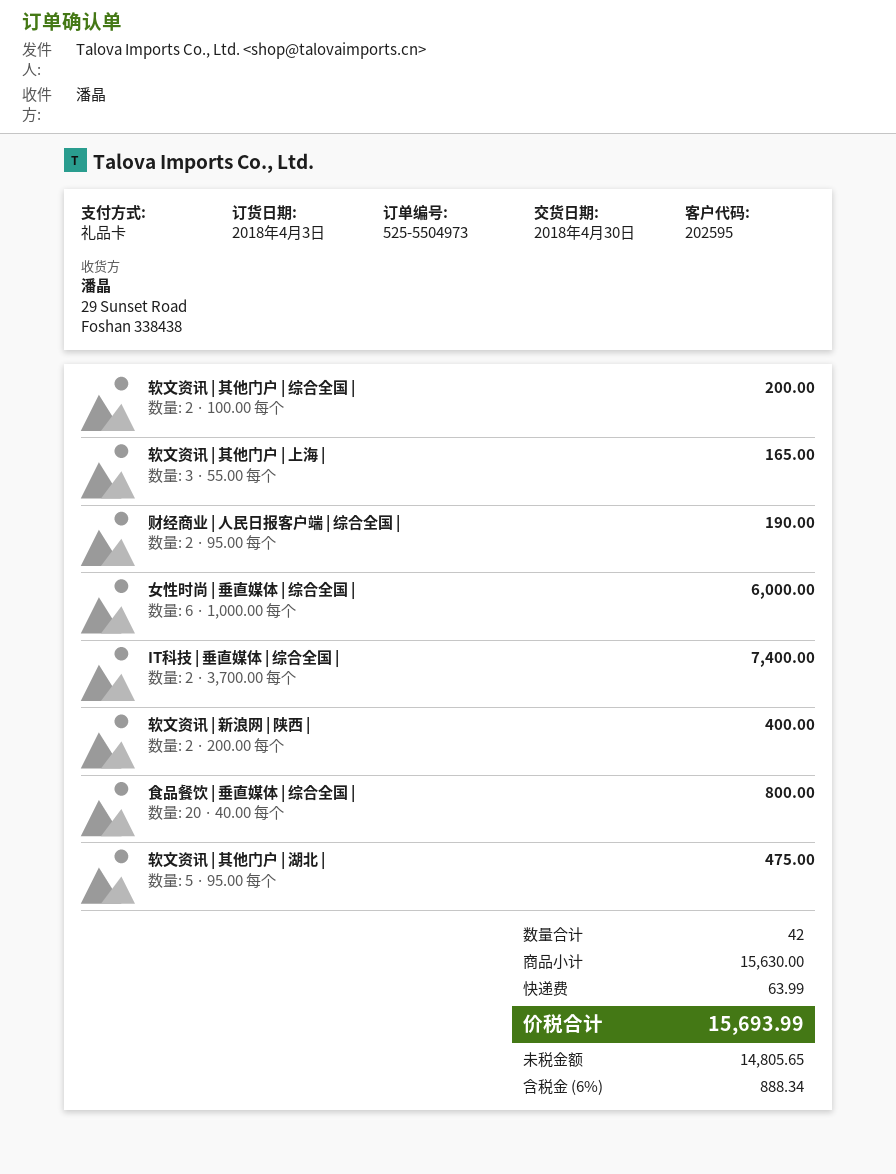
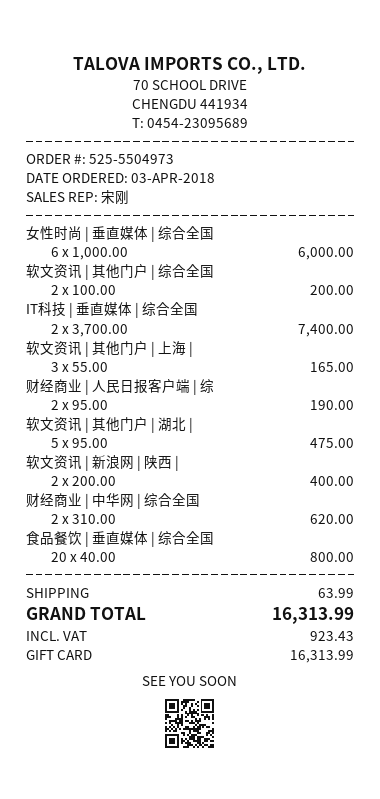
财经商业 | 中华网 | 综合全国: none -> 2 x 310.00 = 620.00
tax: 888.34 -> 923.43
total: 15693.99 -> 16313.99

